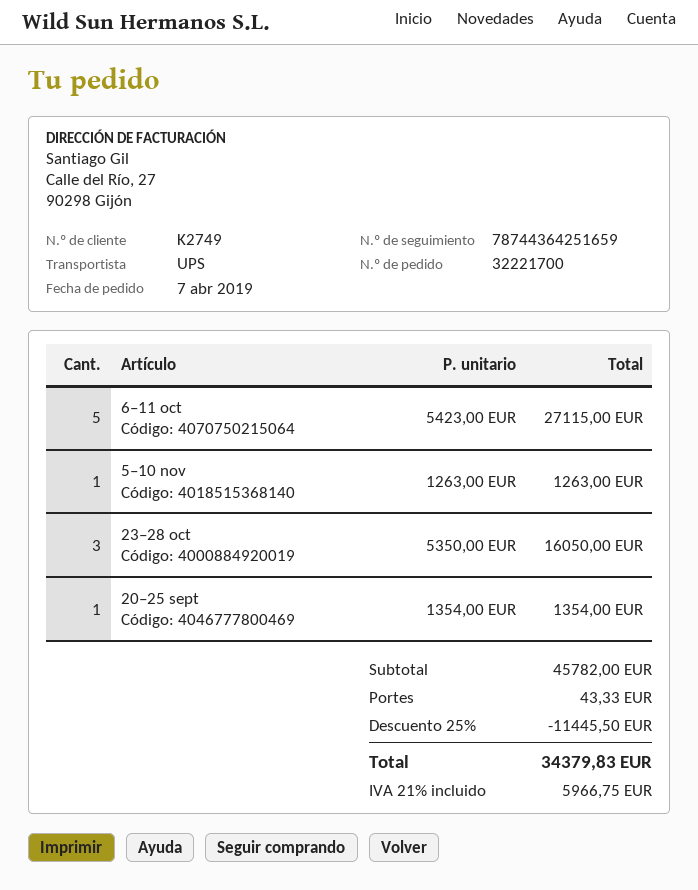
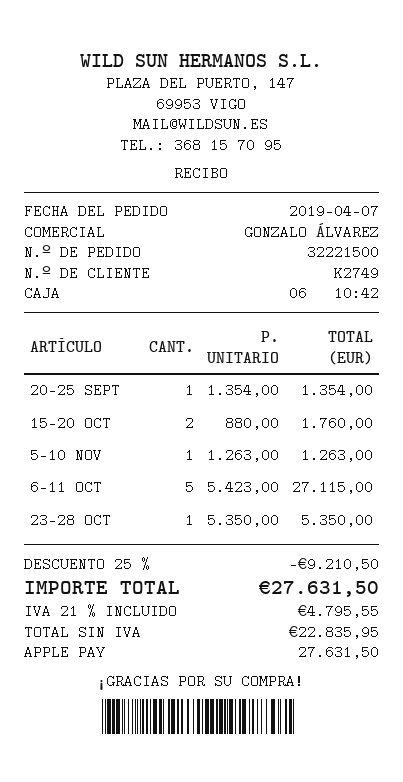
order number: 32221700 -> 32221500
23–28 oct: 3 x 5350.00 = 16050.00 -> 1 x 5350.00 = 5350.00
15–20 OCT: none -> 2 x 880.00 = 1760.00
discount: 25% = 11445.50 -> 25% = 9210.50
shipping: 43.33 -> none
tax: 21% = 5966.75 -> 21% = 4795.55
total: 34379.83 -> 27631.50

